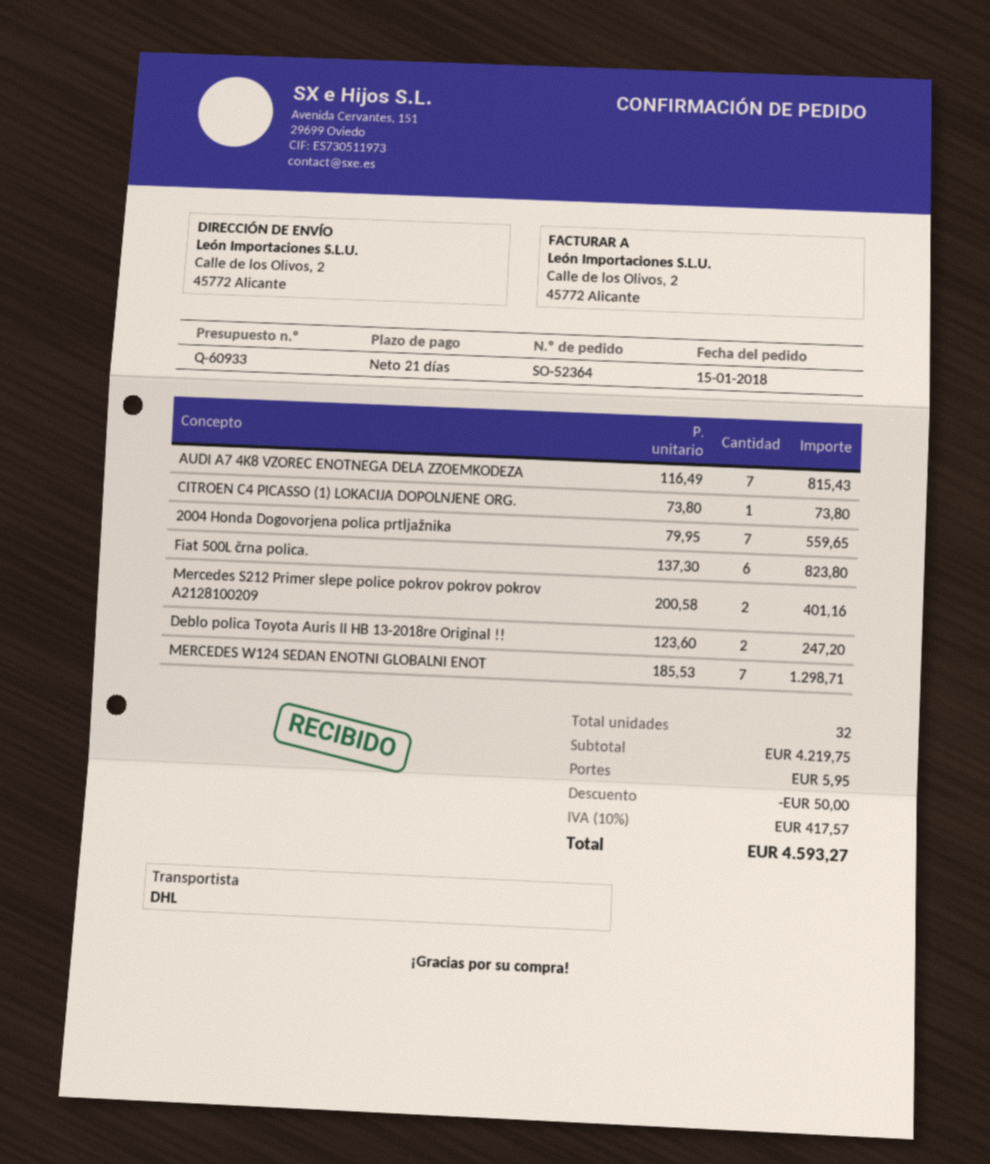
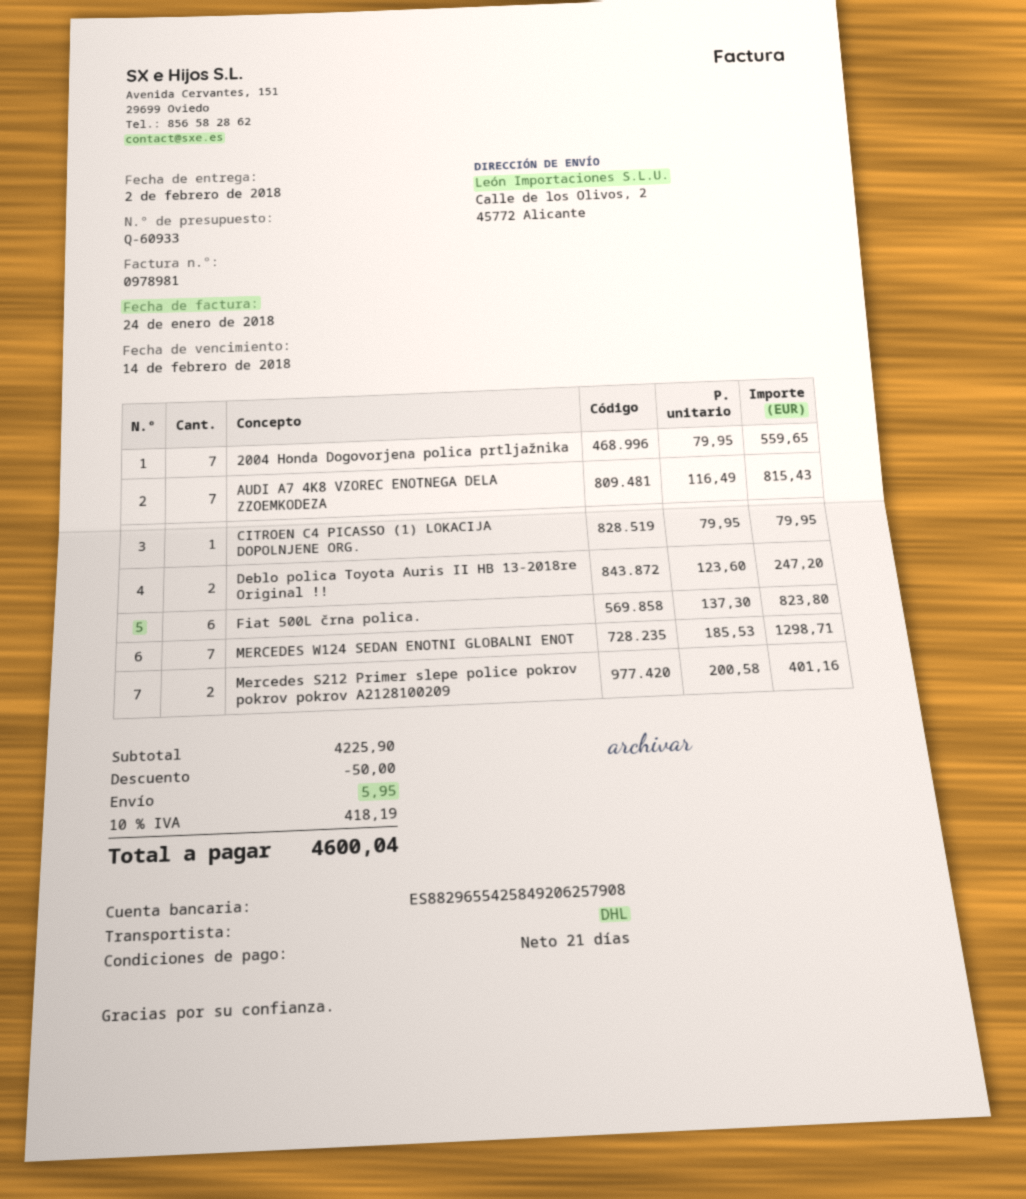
CITROEN C4 PICASSO (1) LOKACIJA DOPOLNJENE ORG.: 1 x 73.80 = 73.80 -> 1 x 79.95 = 79.95
subtotal: 4219.75 -> 4225.90
tax: 10% = 417.57 -> 10% = 418.19
total: 4593.27 -> 4600.04

